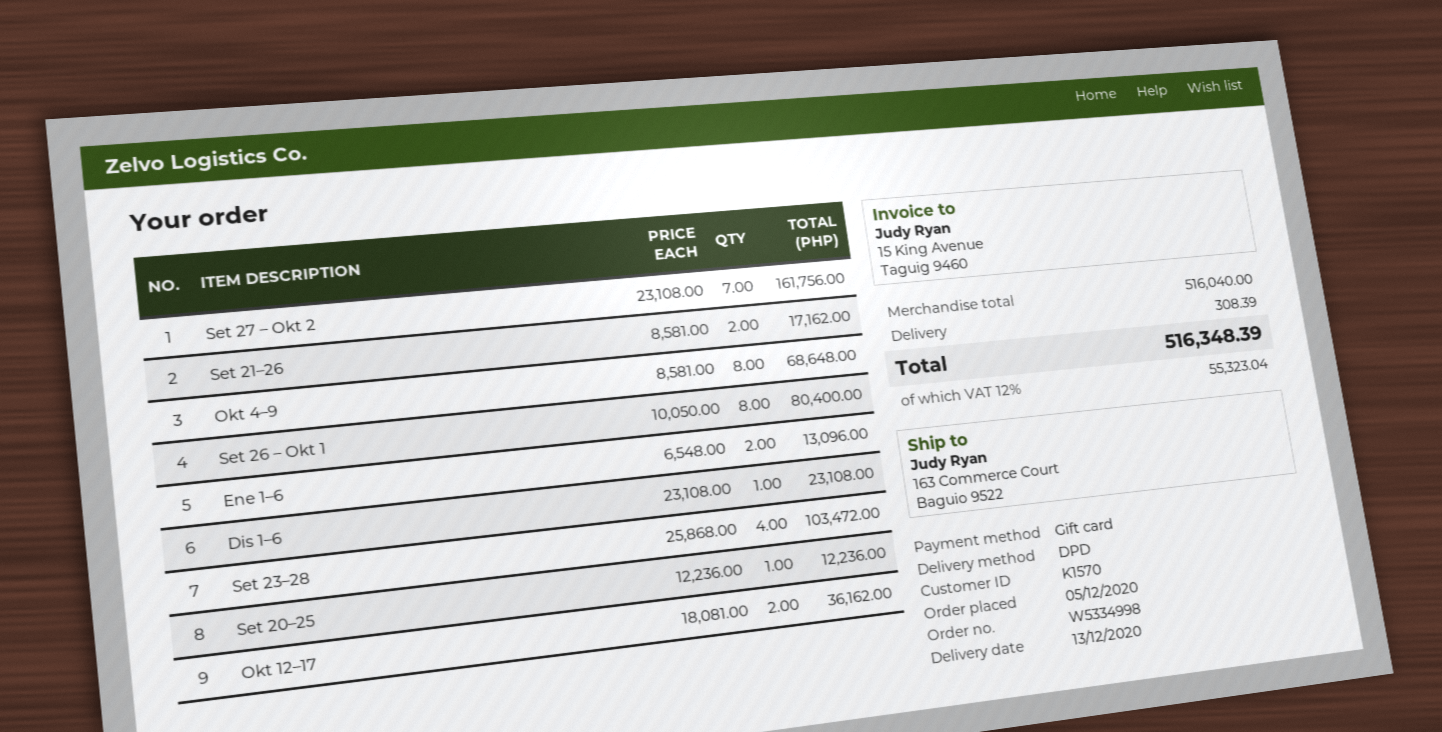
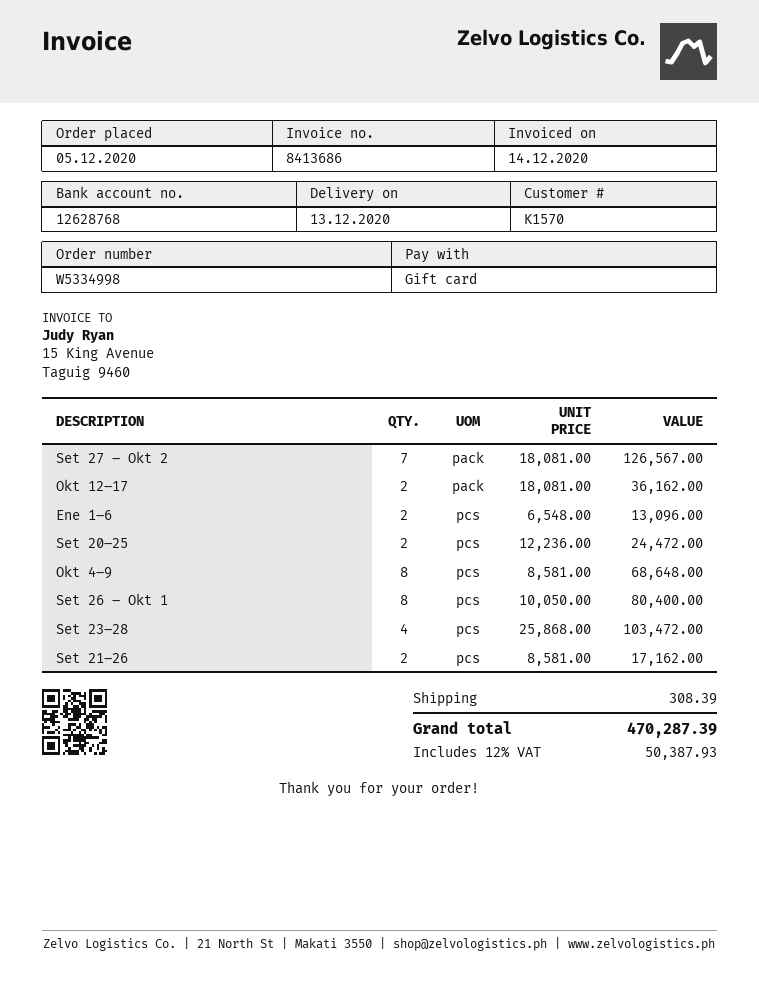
Set 27 – Okt 2: 7 x 23108.00 = 161756.00 -> 7 x 18081.00 = 126567.00
Dis 1–6: 1 x 23108.00 = 23108.00 -> none
Set 20–25: 1 x 12236.00 = 12236.00 -> 2 x 12236.00 = 24472.00
tax: 12% = 55323.04 -> 12% = 50387.93
total: 516348.39 -> 470287.39

